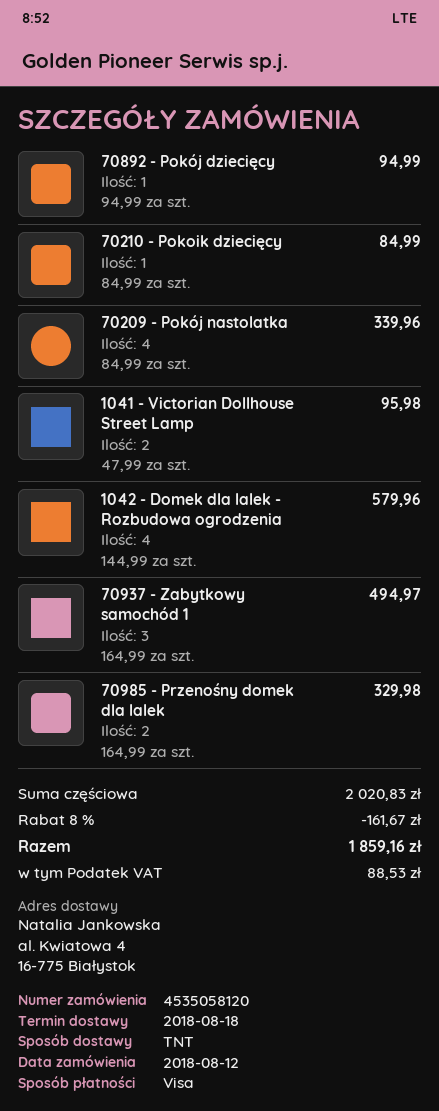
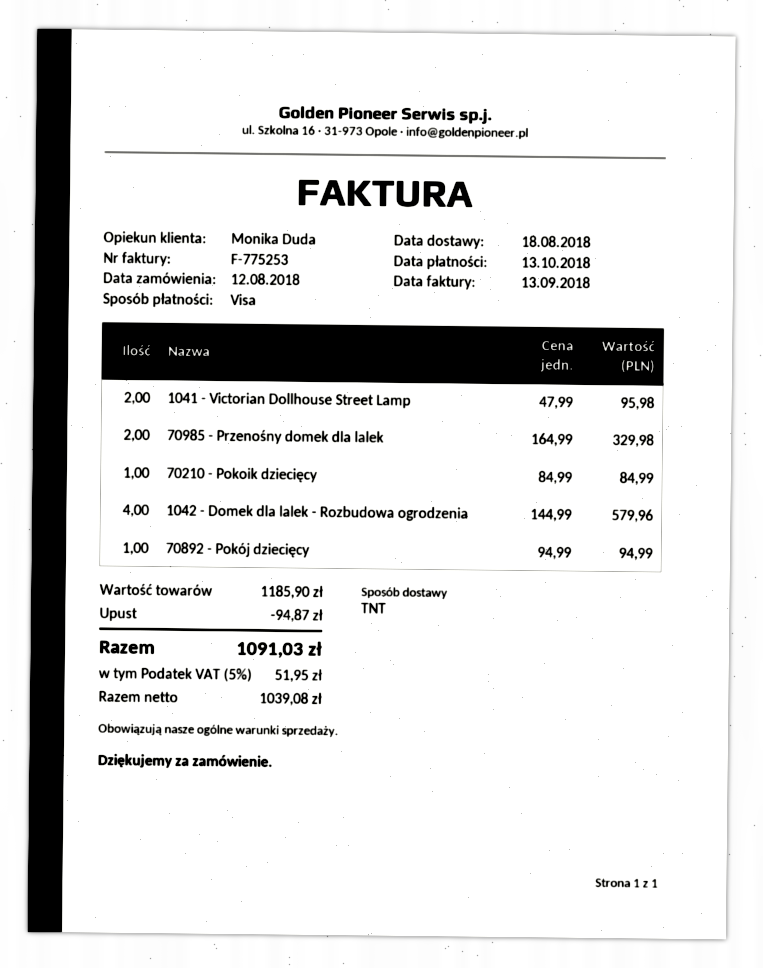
70209 - Pokój nastolatka: 4 x 84.99 = 339.96 -> none
70937 - Zabytkowy samochód 1: 3 x 164.99 = 494.97 -> none
subtotal: 2020.83 -> 1185.90
discount: 161.67 -> 94.87
tax: 88.53 -> 51.95
total: 1859.16 -> 1091.03

